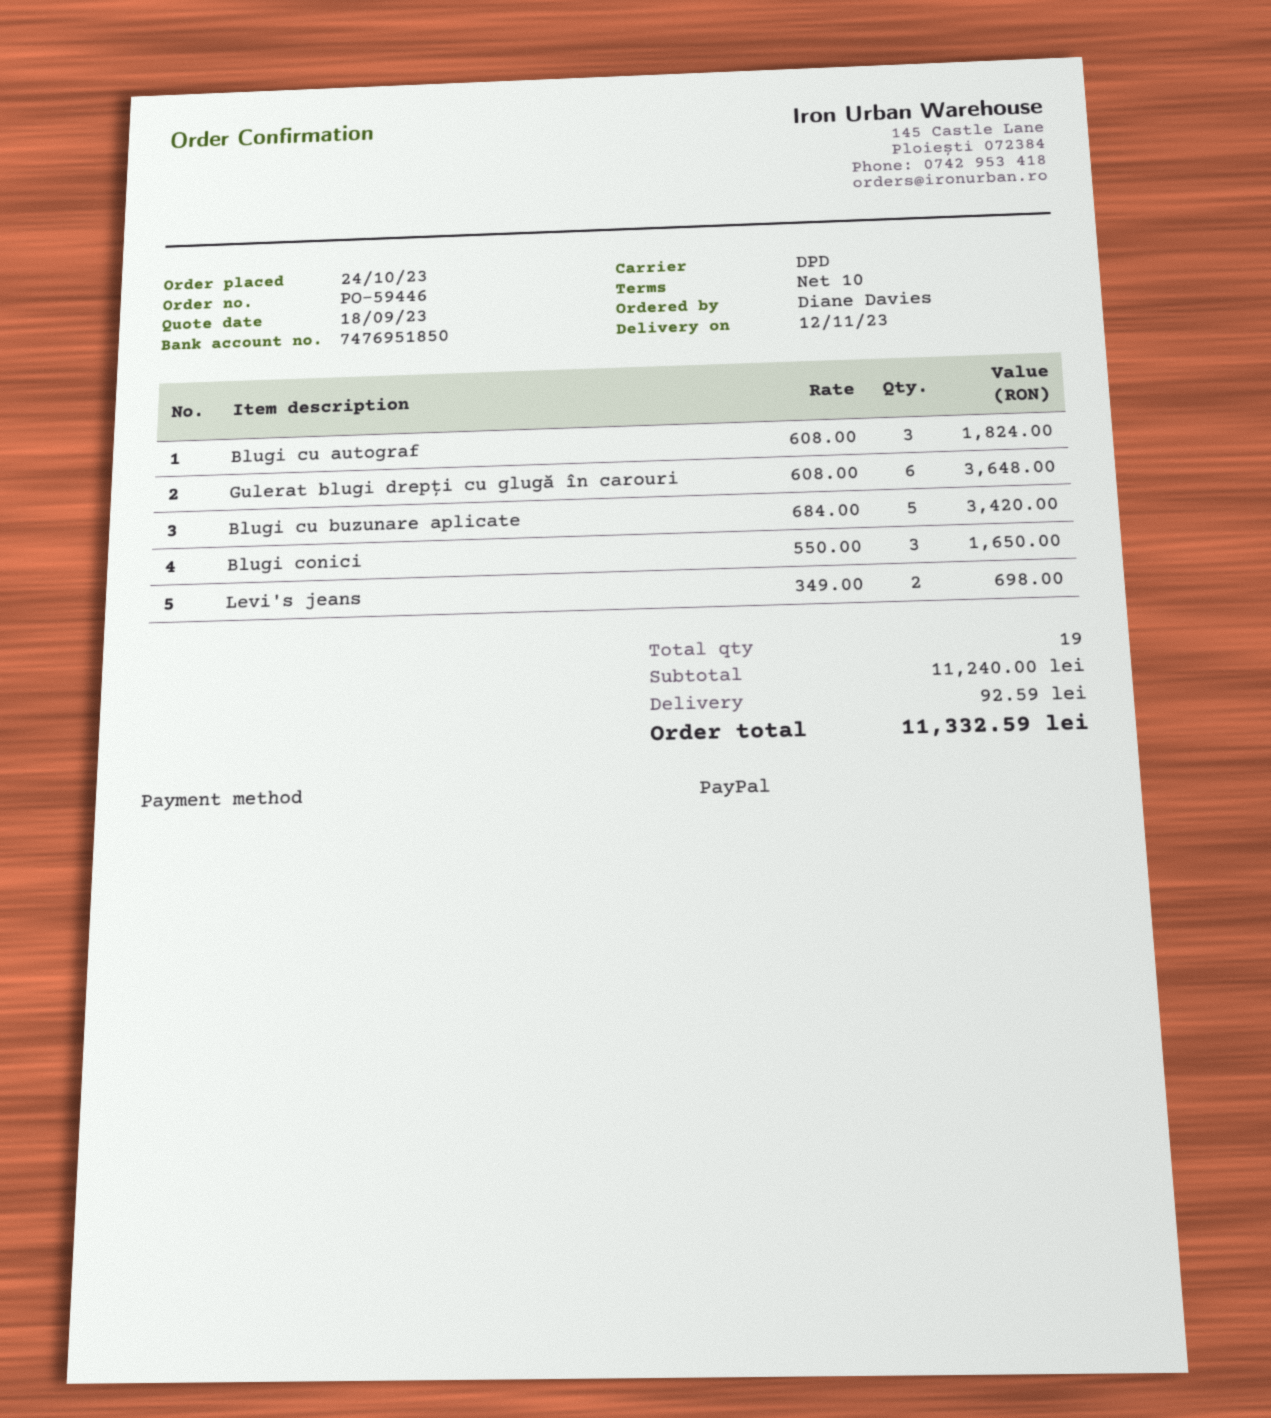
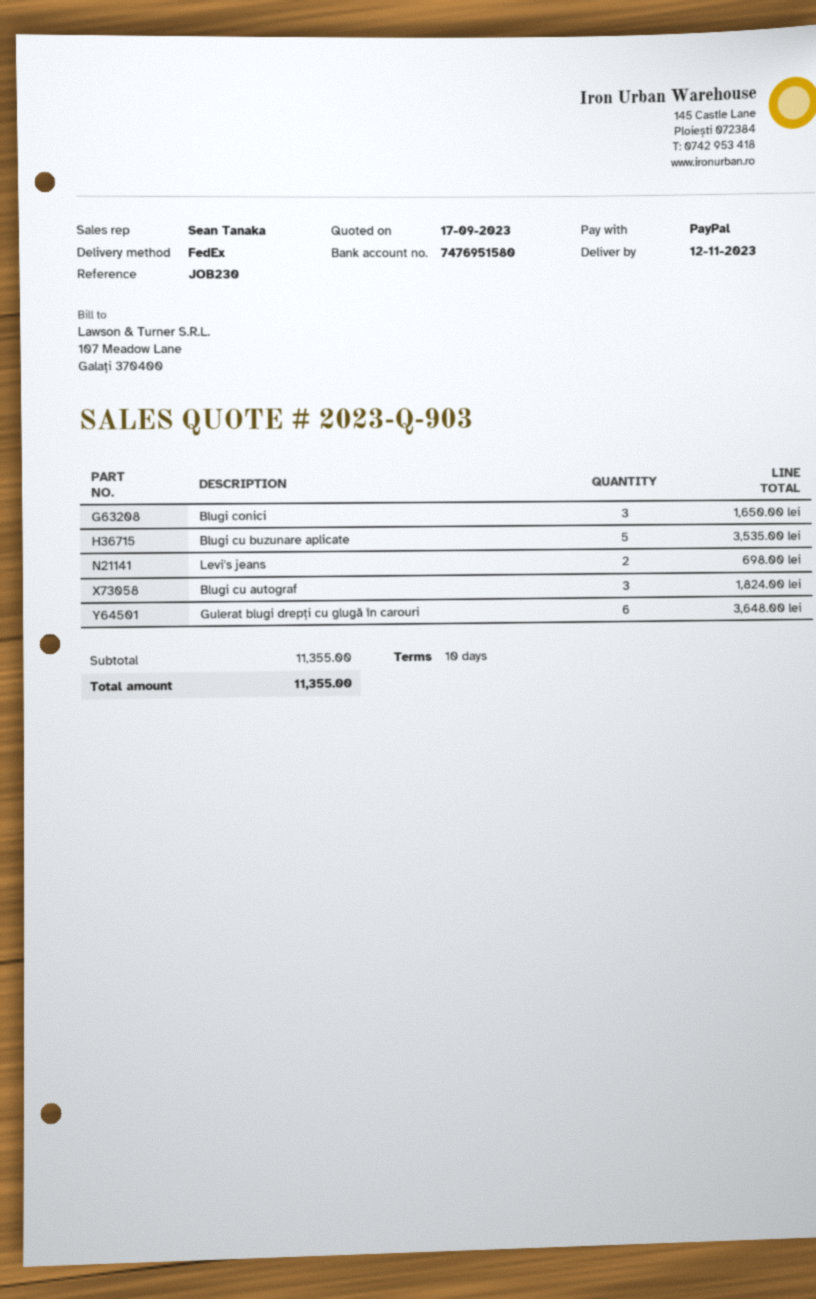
quote date: 2023-09-18 -> 2023-09-17
bank account: 7476951850 -> 7476951580
shipping method: DPD -> FedEx
Blugi cu buzunare aplicate: 5 for 3420.00 -> 5 for 3535.00
subtotal: 11240.00 -> 11355.00
shipping: 92.59 -> none
total: 11332.59 -> 11355.00

